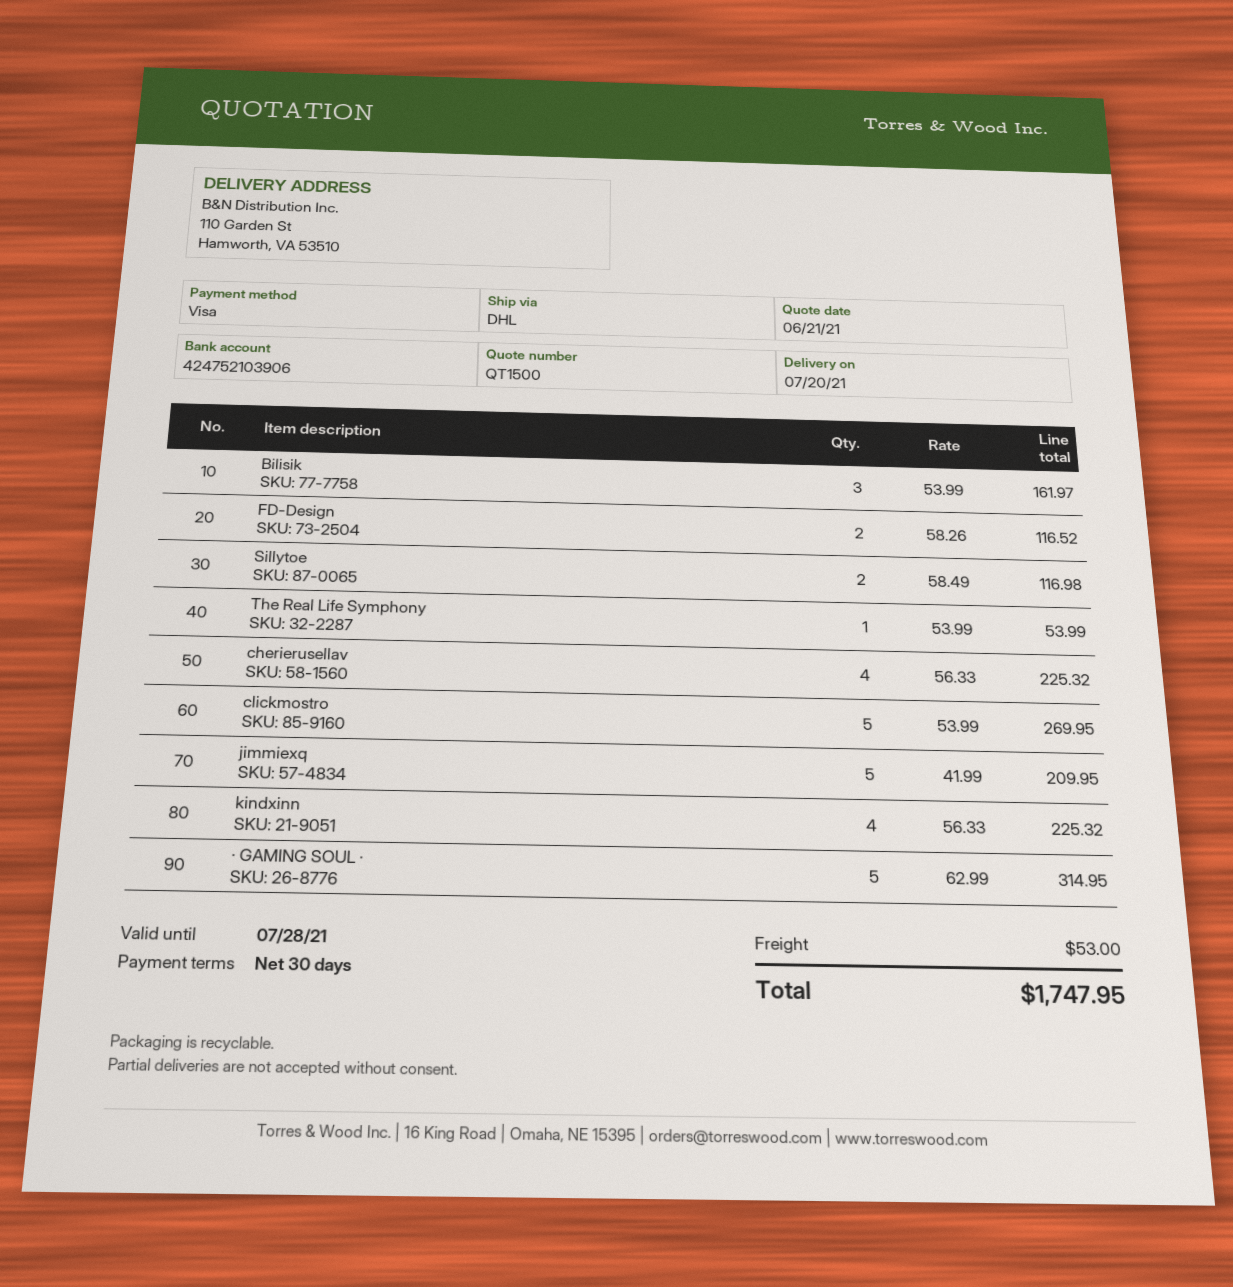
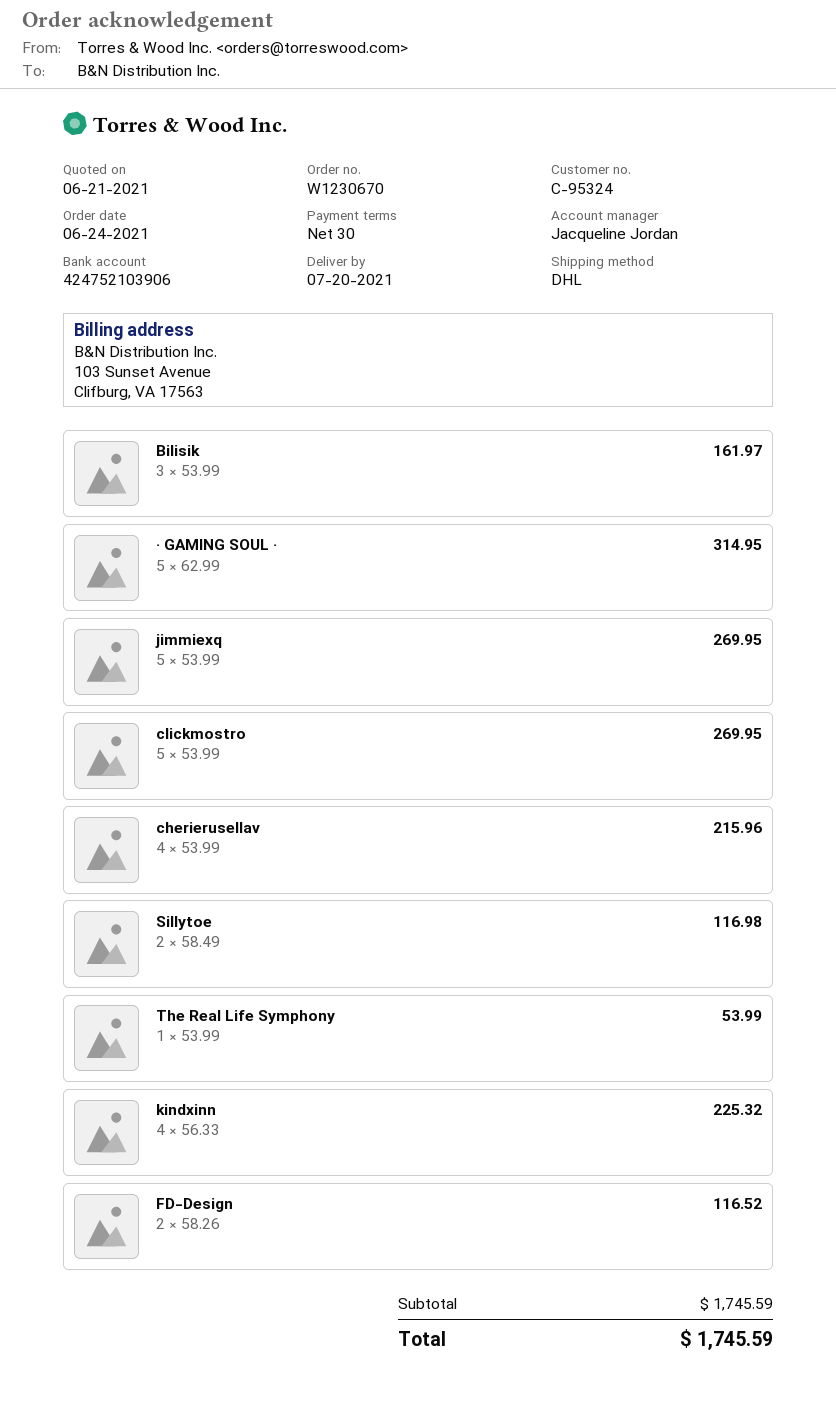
cherierusellav: 4 x 56.33 = 225.32 -> 4 x 53.99 = 215.96
jimmiexq: 5 x 41.99 = 209.95 -> 5 x 53.99 = 269.95
shipping: 53.00 -> none
total: 1747.95 -> 1745.59

